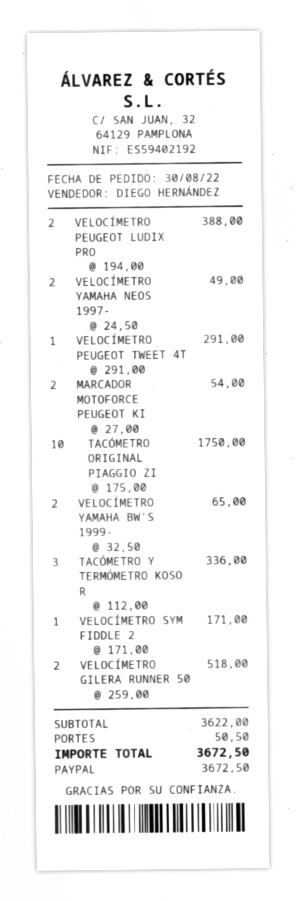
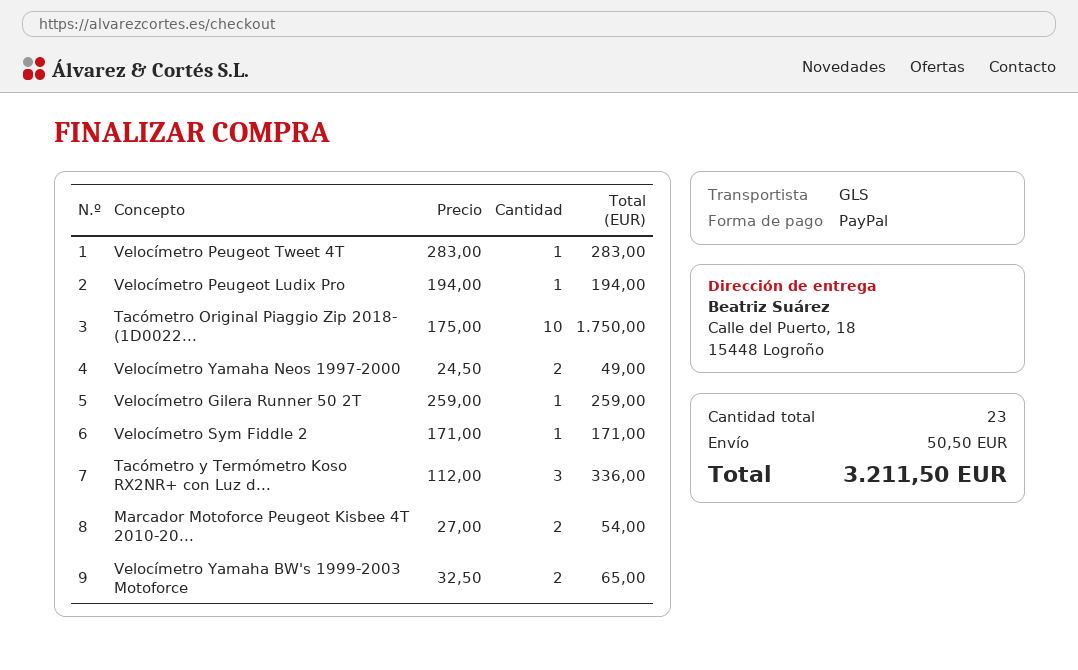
VELOCÍMETRO PEUGEOT LUDIX PRO: 2 x 194.00 = 388.00 -> 1 x 194.00 = 194.00
VELOCÍMETRO PEUGEOT TWEET 4T: 1 x 291.00 = 291.00 -> 1 x 283.00 = 283.00
VELOCÍMETRO GILERA RUNNER 50: 2 x 259.00 = 518.00 -> 1 x 259.00 = 259.00
total: 3672.50 -> 3211.50

